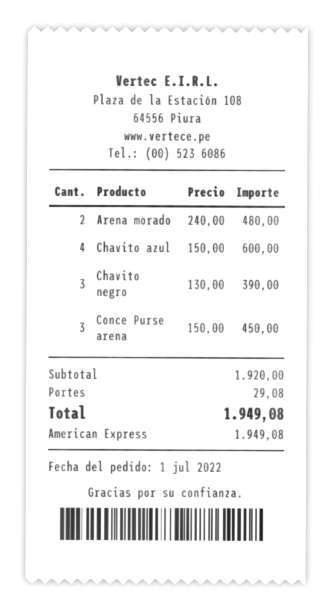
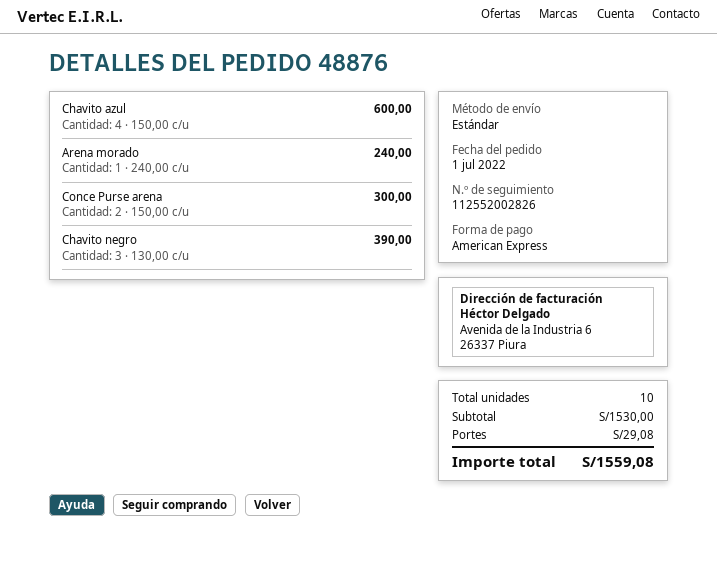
Arena morado: 2 x 240.00 = 480.00 -> 1 x 240.00 = 240.00
Conce Purse arena: 3 x 150.00 = 450.00 -> 2 x 150.00 = 300.00
subtotal: 1920.00 -> 1530.00
total: 1949.08 -> 1559.08

